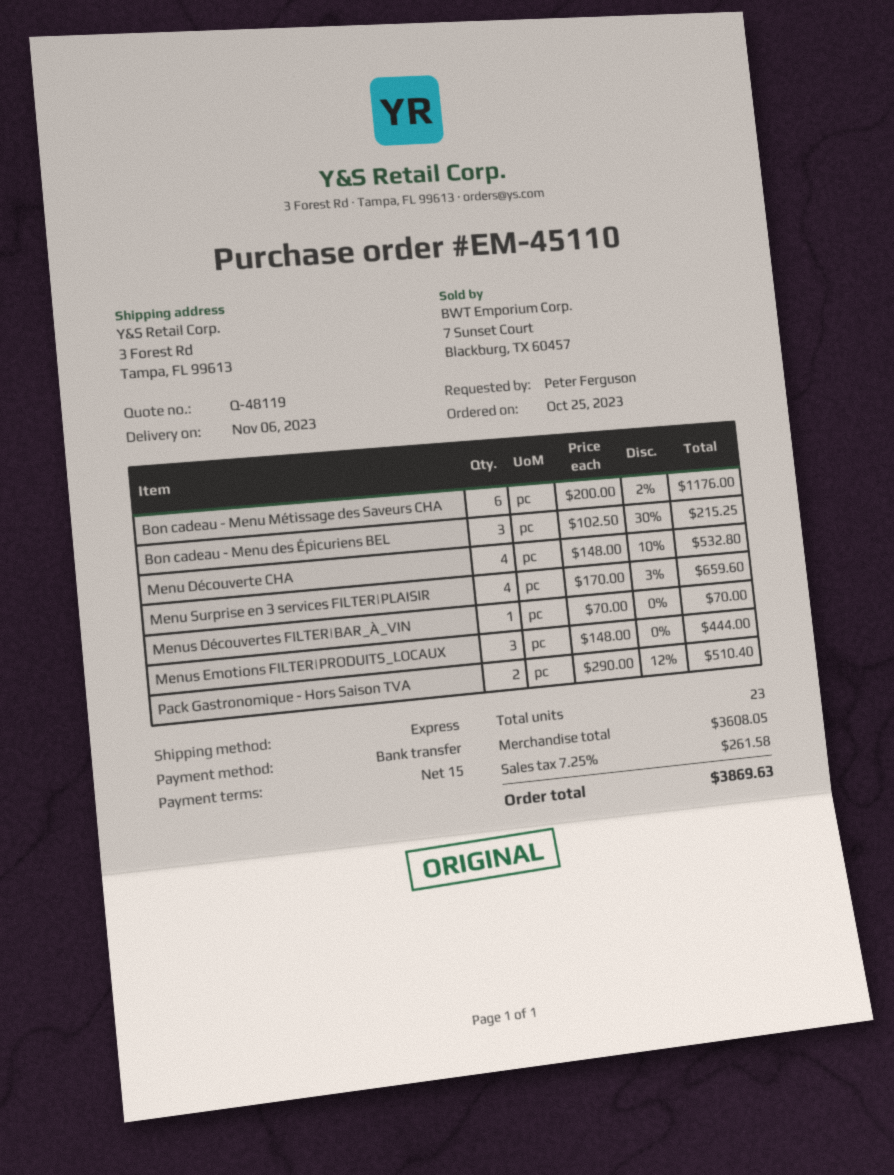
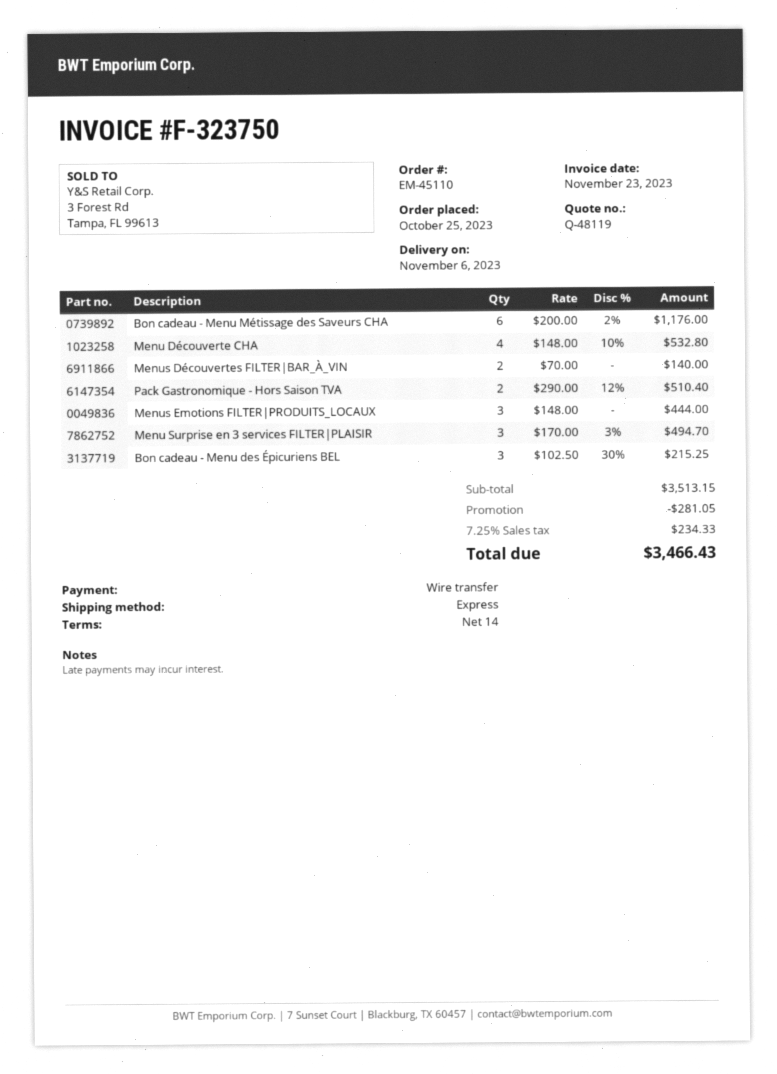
payment terms: 15 days -> 14 days
Menu Surprise en 3 services FILTER|PLAISIR: 4 x 170.00 - 3% = 659.60 -> 3 x 170.00 - 3% = 494.70
Menus Découvertes FILTER|BAR_À_VIN: 1 x 70.00 = 70.00 -> 2 x 70.00 = 140.00
subtotal: 3608.05 -> 3513.15
discount: none -> 281.05
tax: 7.25% = 261.58 -> 7.25% = 234.33
total: 3869.63 -> 3466.43

